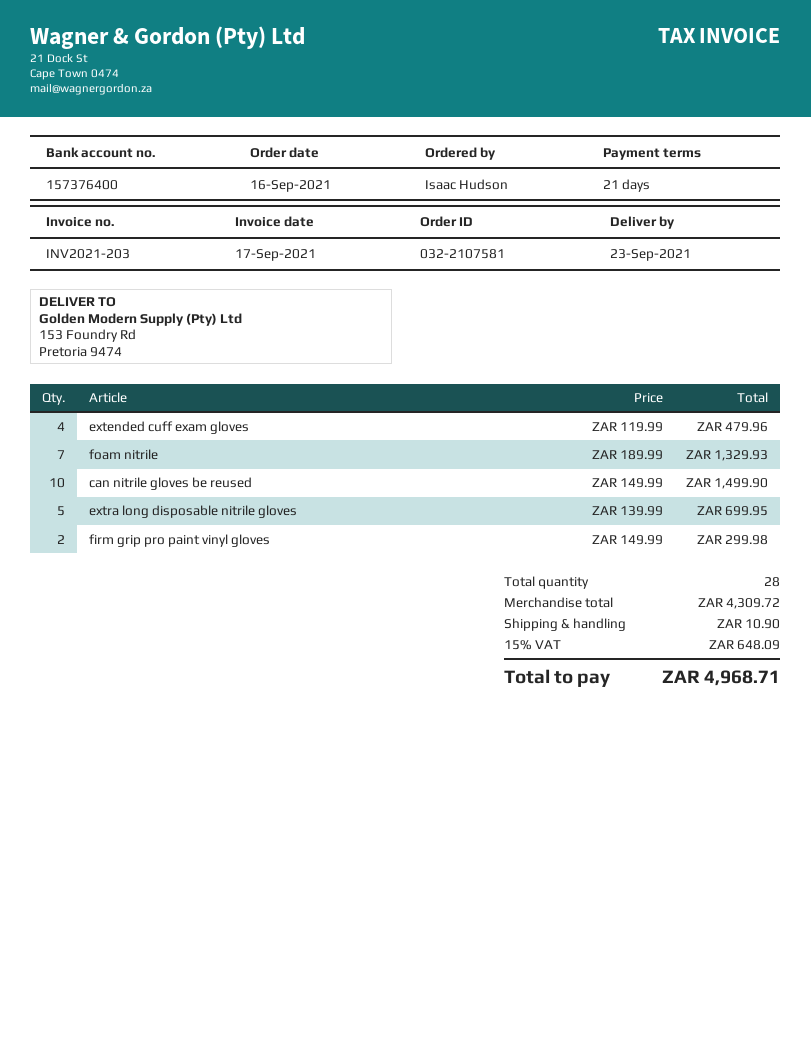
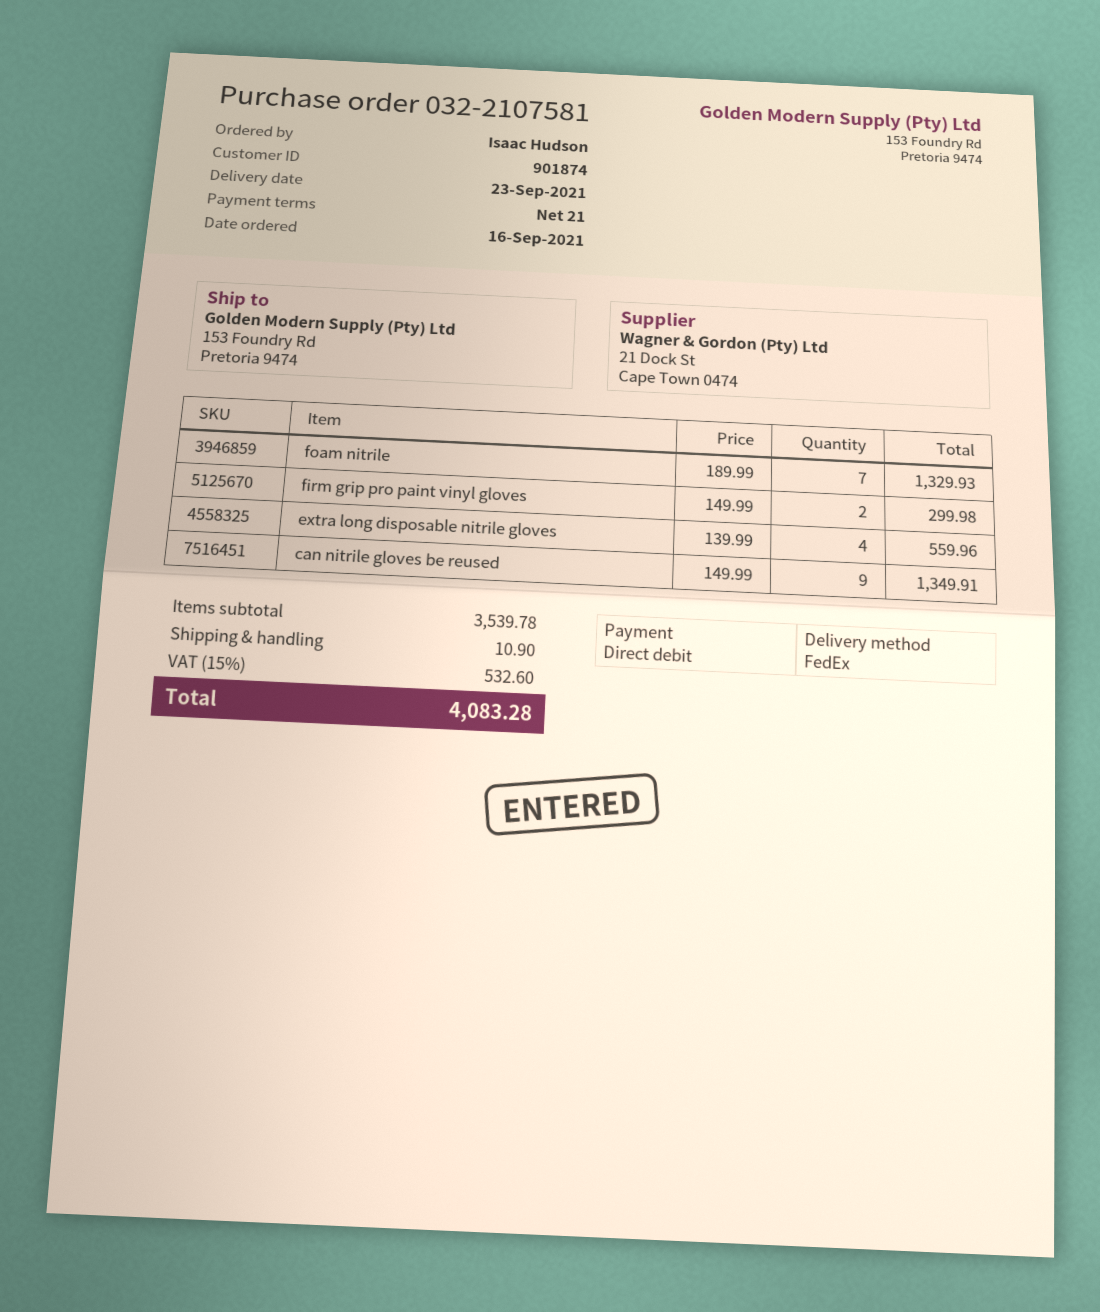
extended cuff exam gloves: 4 x 119.99 = 479.96 -> none
can nitrile gloves be reused: 10 x 149.99 = 1499.90 -> 9 x 149.99 = 1349.91
extra long disposable nitrile gloves: 5 x 139.99 = 699.95 -> 4 x 139.99 = 559.96
subtotal: 4309.72 -> 3539.78
tax: 15% = 648.09 -> 15% = 532.60
total: 4968.71 -> 4083.28

